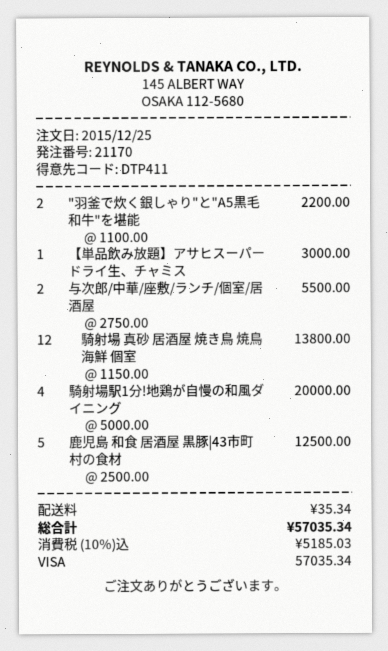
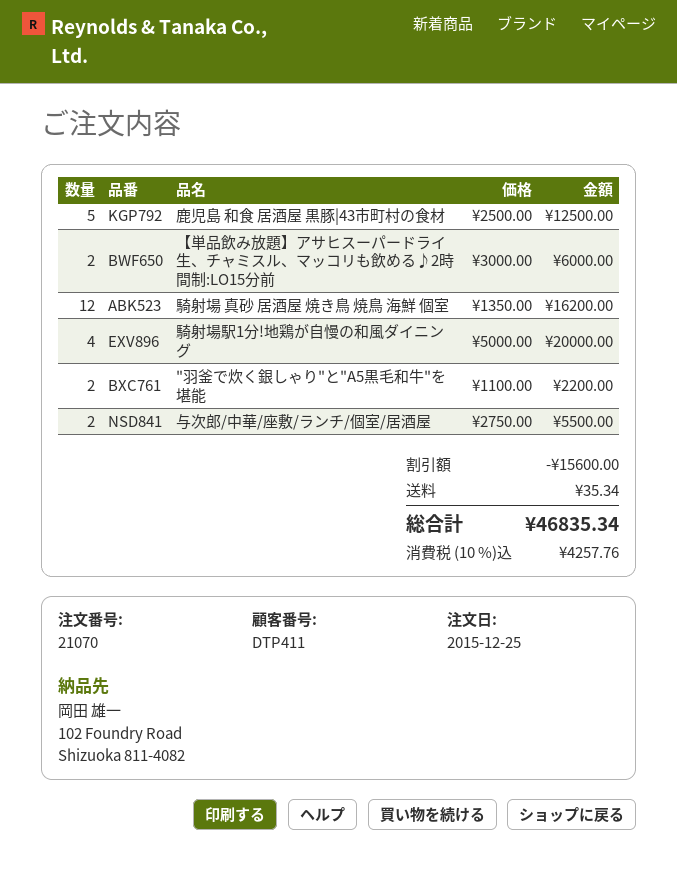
order number: 21170 -> 21070
【単品飲み放題】アサヒスーパードライ生、チャミス: 1 x 3000.00 = 3000.00 -> 2 x 3000.00 = 6000.00
騎射場 真砂 居酒屋 焼き鳥 焼鳥 海鮮 個室: 12 x 1150.00 = 13800.00 -> 12 x 1350.00 = 16200.00
discount: none -> 15600.00
tax: 10% = 5185.03 -> 10% = 4257.76
total: 57035.34 -> 46835.34

